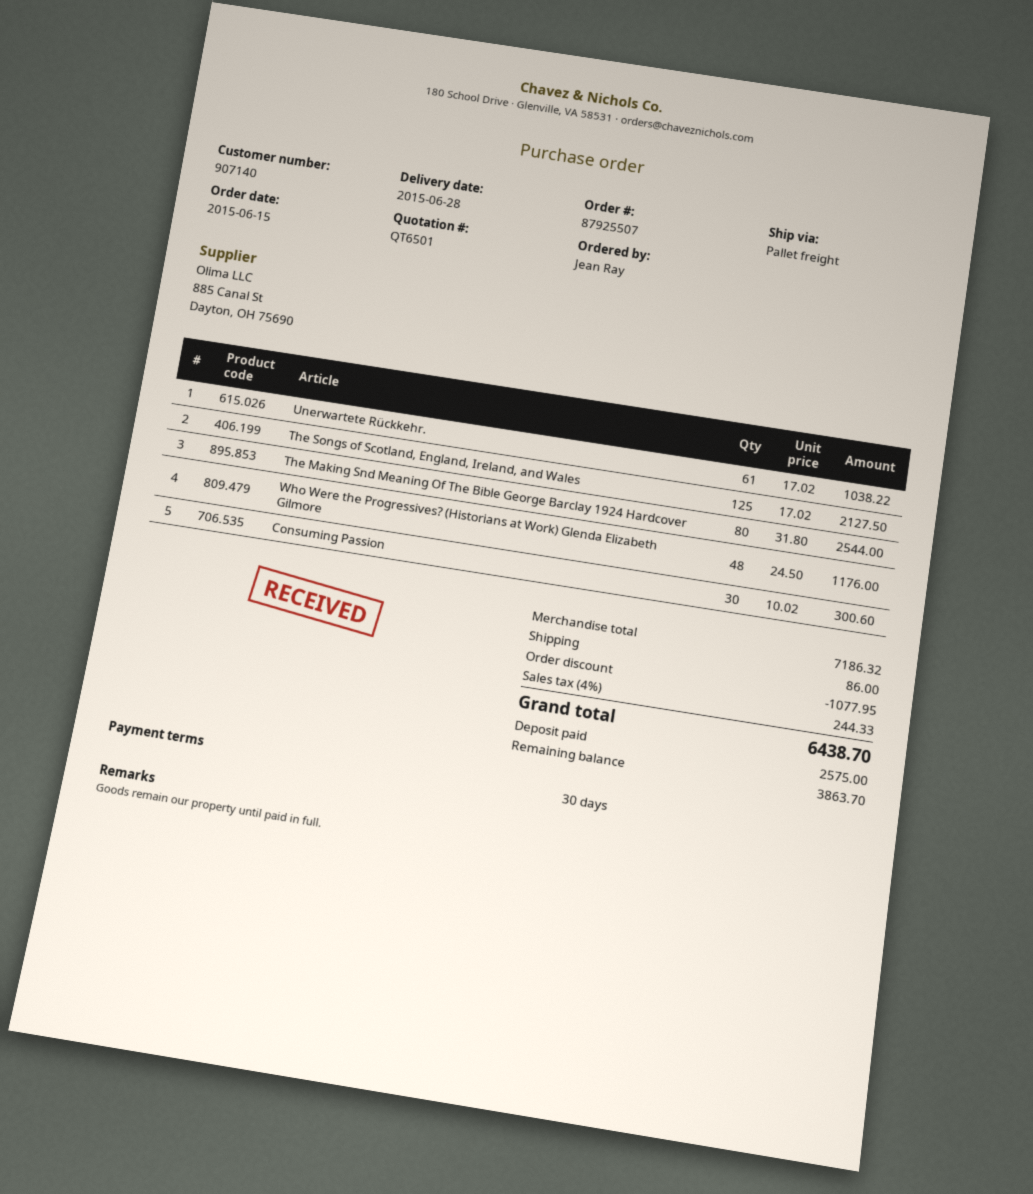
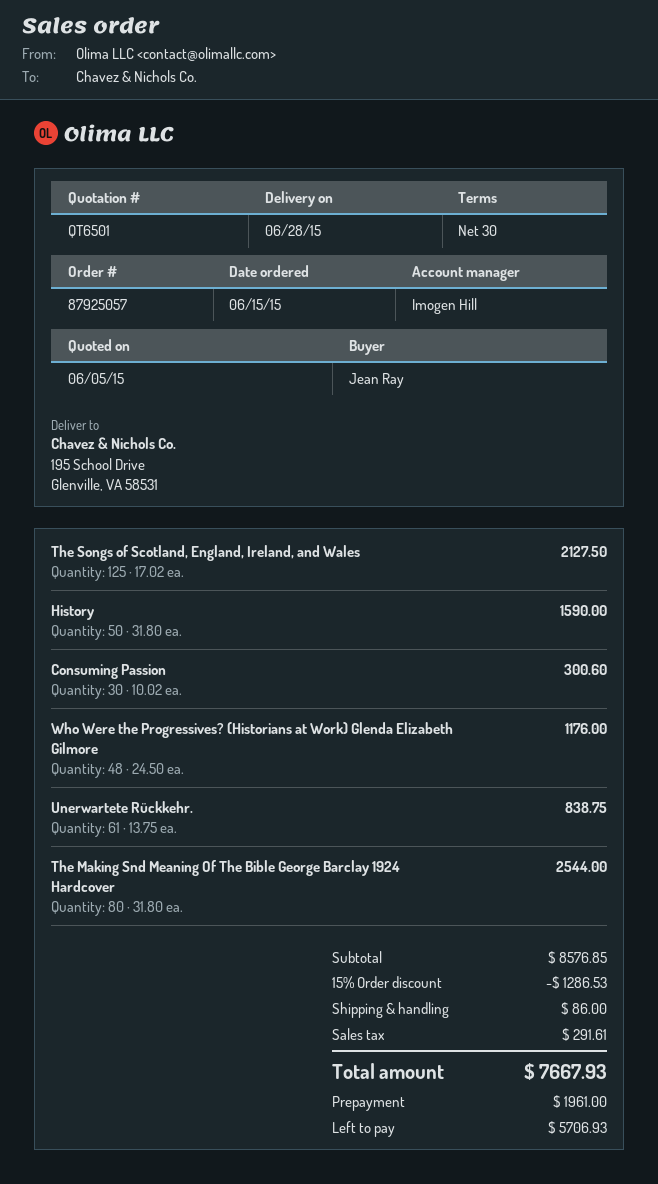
order number: 87925507 -> 87925057
Unerwartete Rückkehr.: 61 x 17.02 = 1038.22 -> 61 x 13.75 = 838.75
History: none -> 50 x 31.80 = 1590.00
subtotal: 7186.32 -> 8576.85
discount: 1077.95 -> 1286.53
tax: 244.33 -> 291.61
total: 6438.70 -> 7667.93
deposit: 2575.00 -> 1961.00
balance: 3863.70 -> 5706.93

